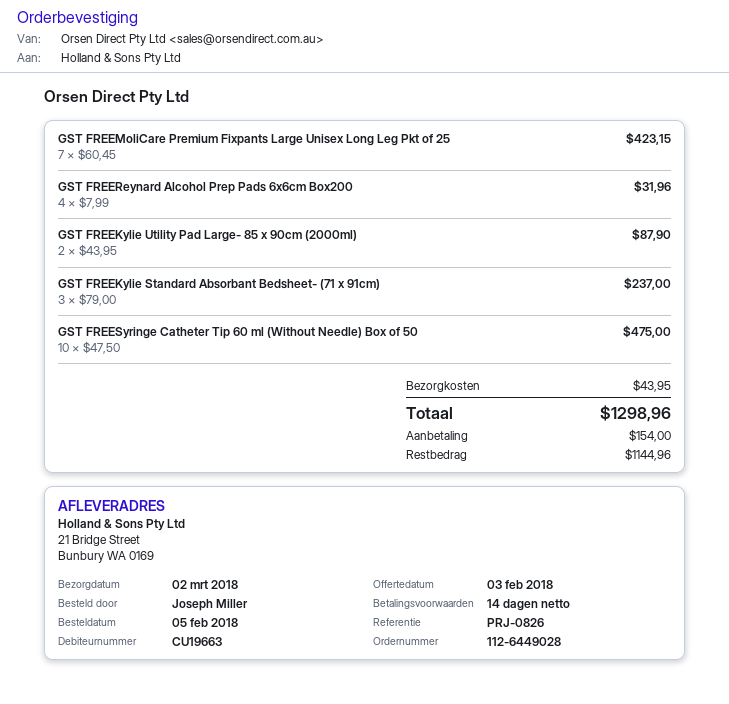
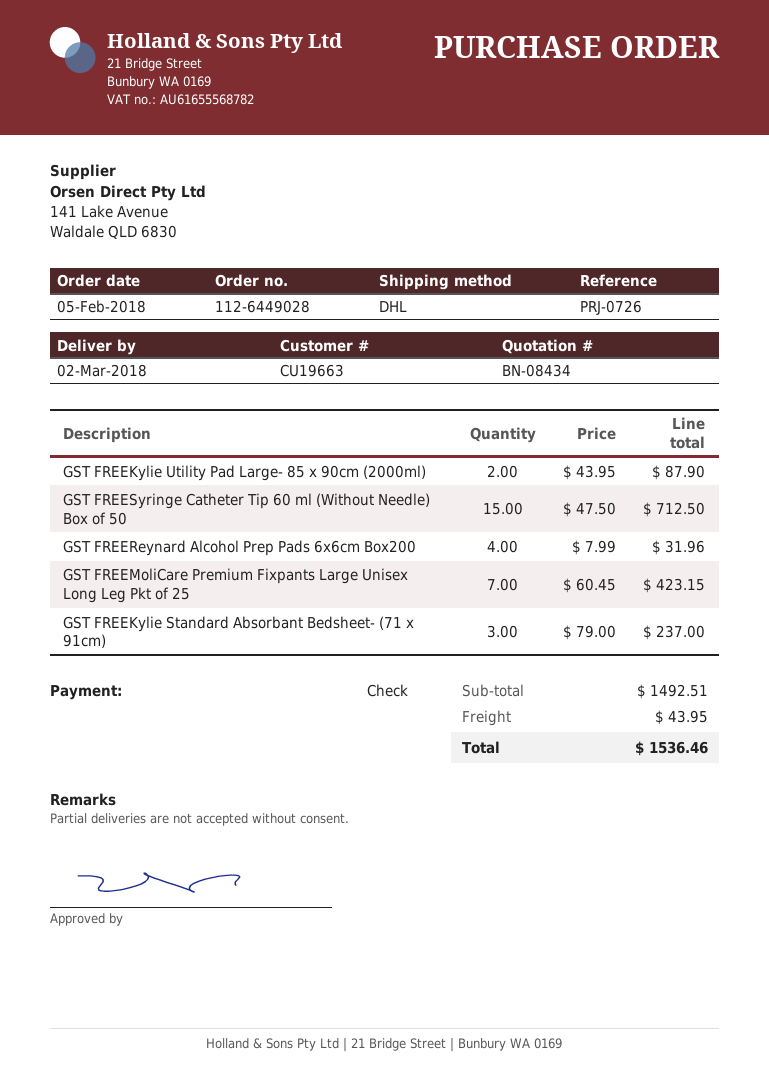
reference: PRJ-0826 -> PRJ-0726
GST FREESyringe Catheter Tip 60 ml (Without Needle) Box of 50: 10 x 47.50 = 475.00 -> 15 x 47.50 = 712.50
total: 1298.96 -> 1536.46

